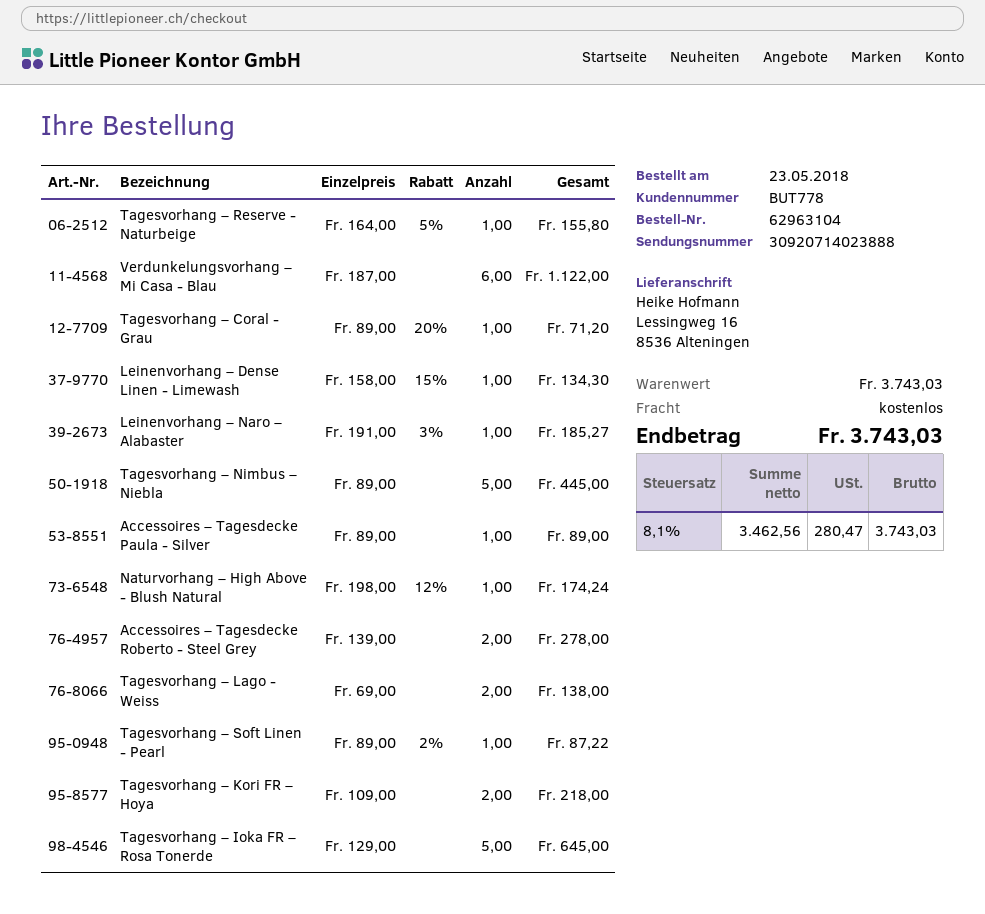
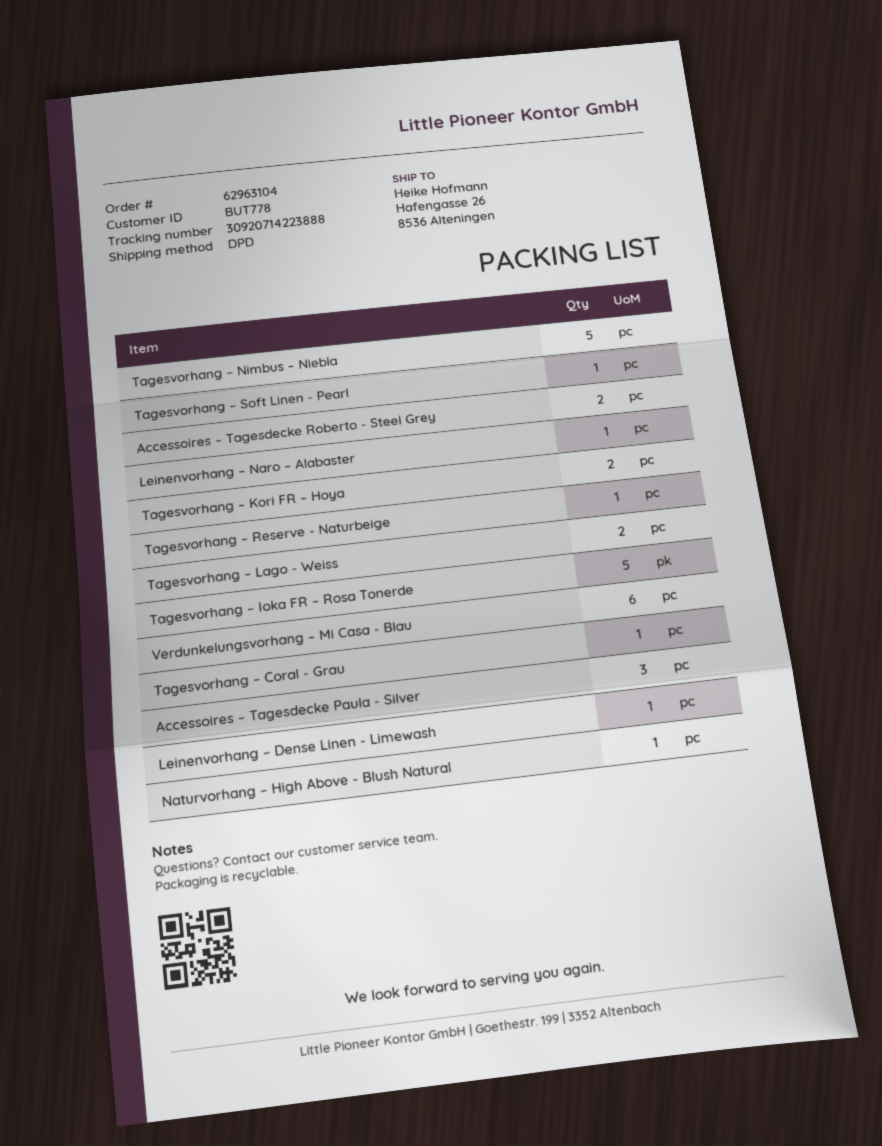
tracking number: 30920714023888 -> 30920714223888
ship to: Lessingweg 16, 8536 Alteningen -> Hafengasse 26, 8536 Alteningen
Accessoires – Tagesdecke Paula - Silver: 1 -> 3

